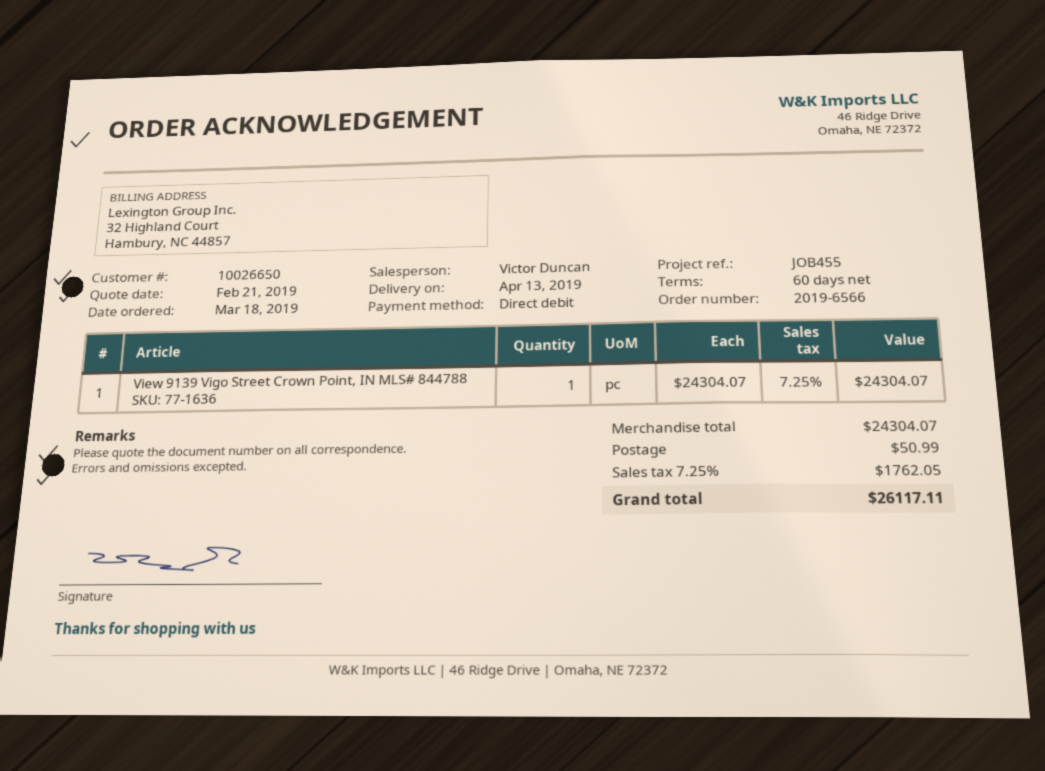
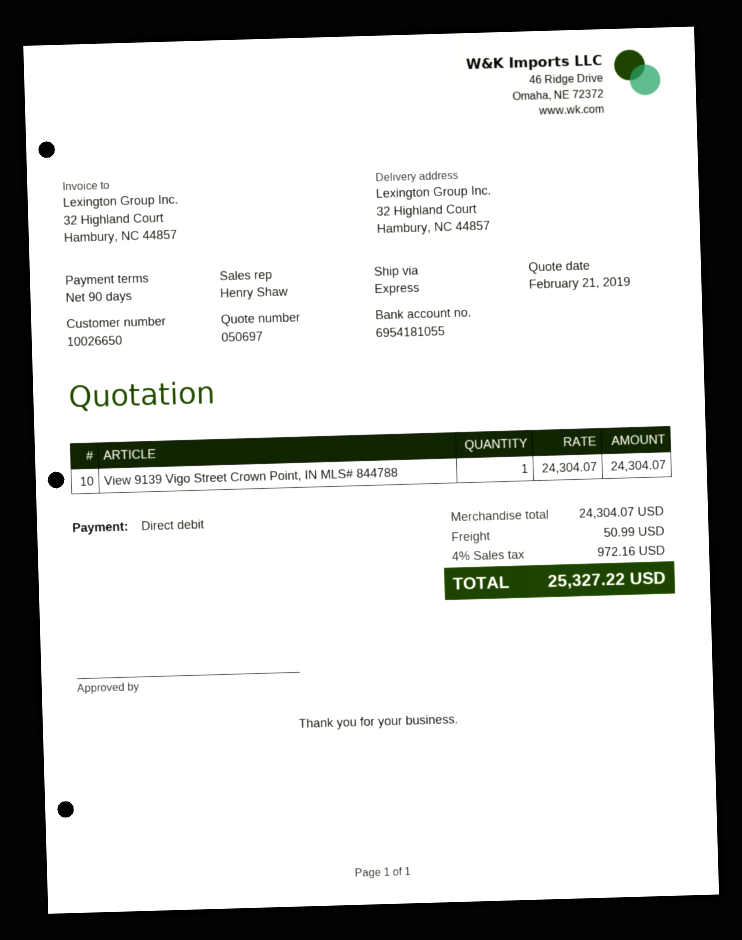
payment terms: 60 days -> 90 days
sales rep: Victor Duncan -> Henry Shaw
tax: 7.25% = 1762.05 -> 4% = 972.16
total: 26117.11 -> 25327.22

